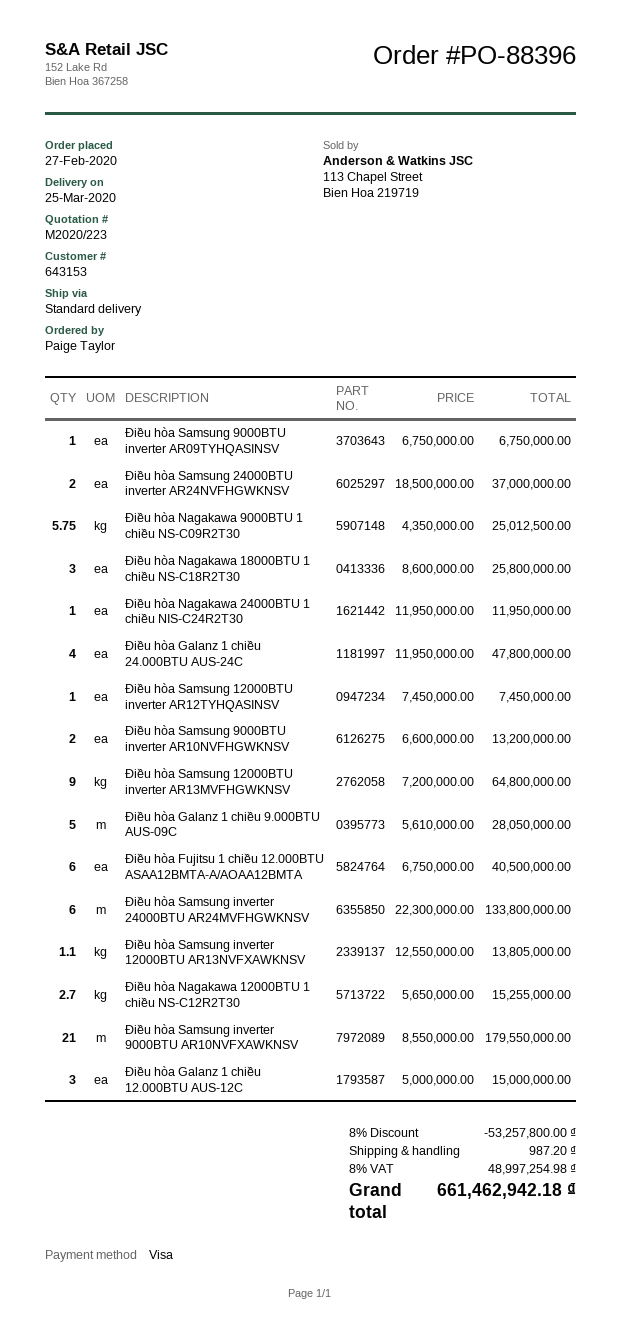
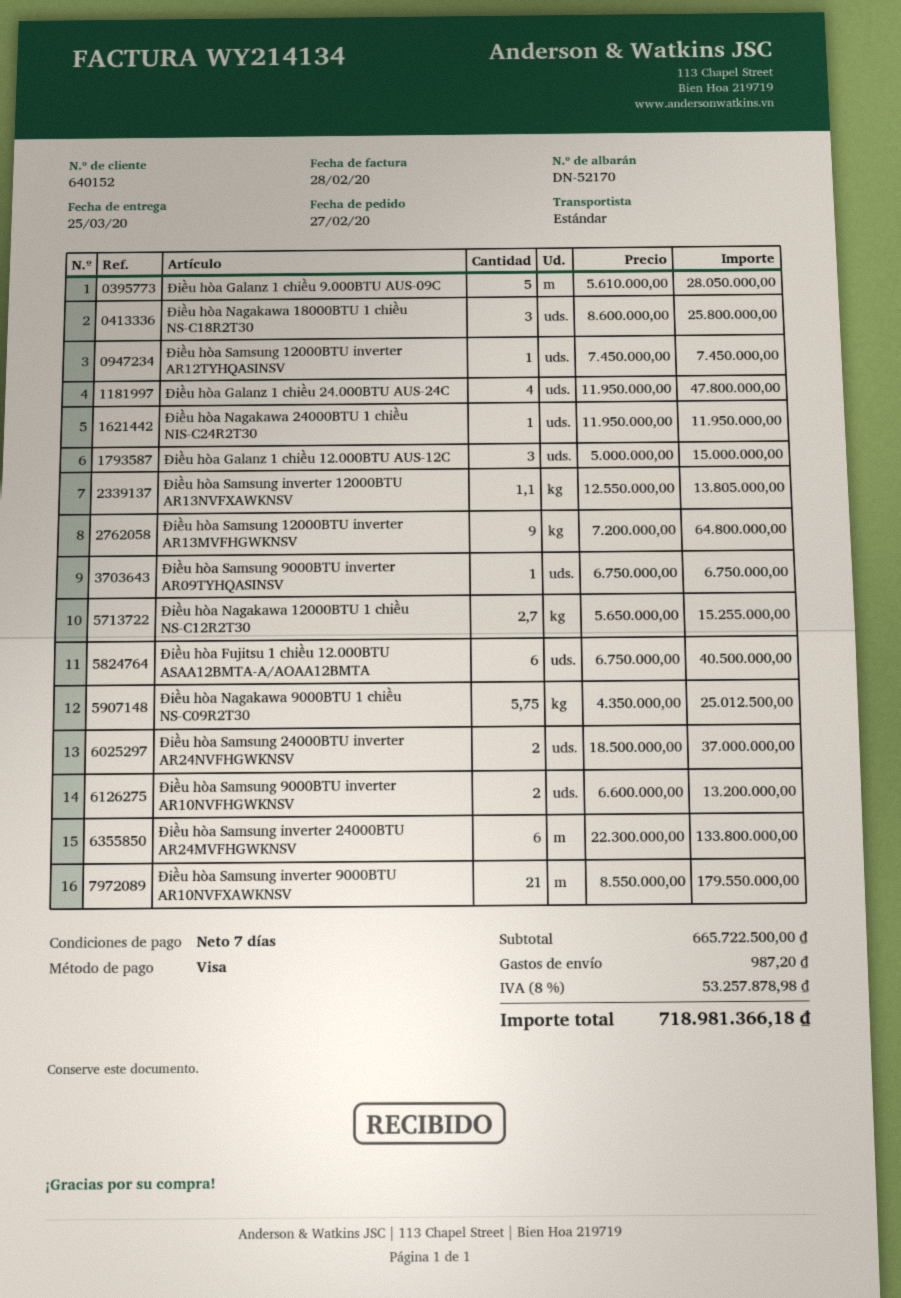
customer number: 643153 -> 640152
discount: 8% = 53257800.00 -> none
tax: 8% = 48997254.98 -> 8% = 53257878.98
total: 661462942.18 -> 718981366.18

